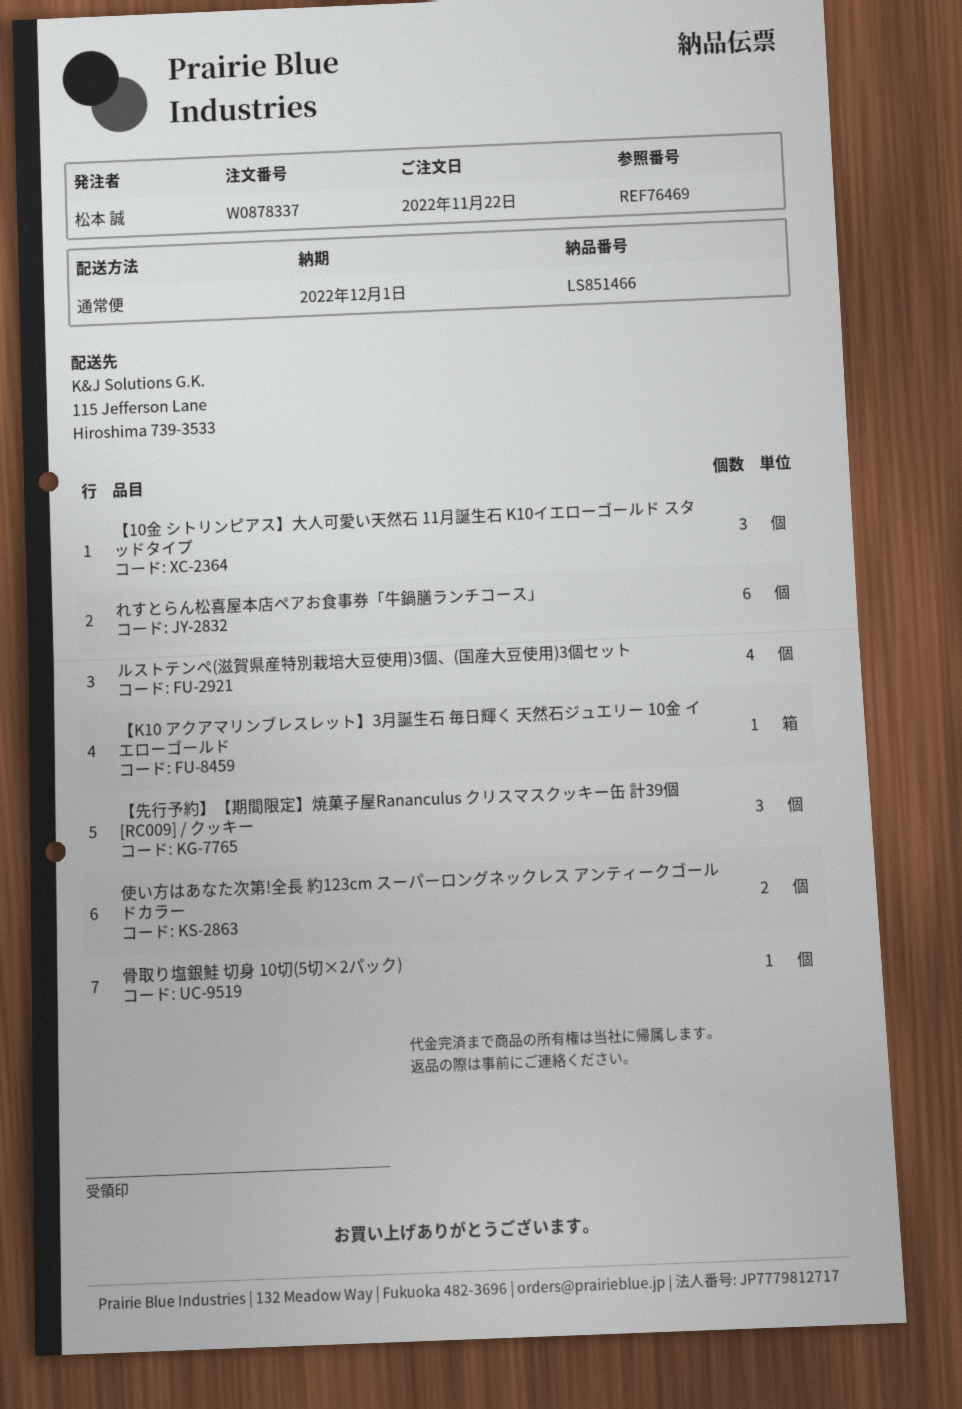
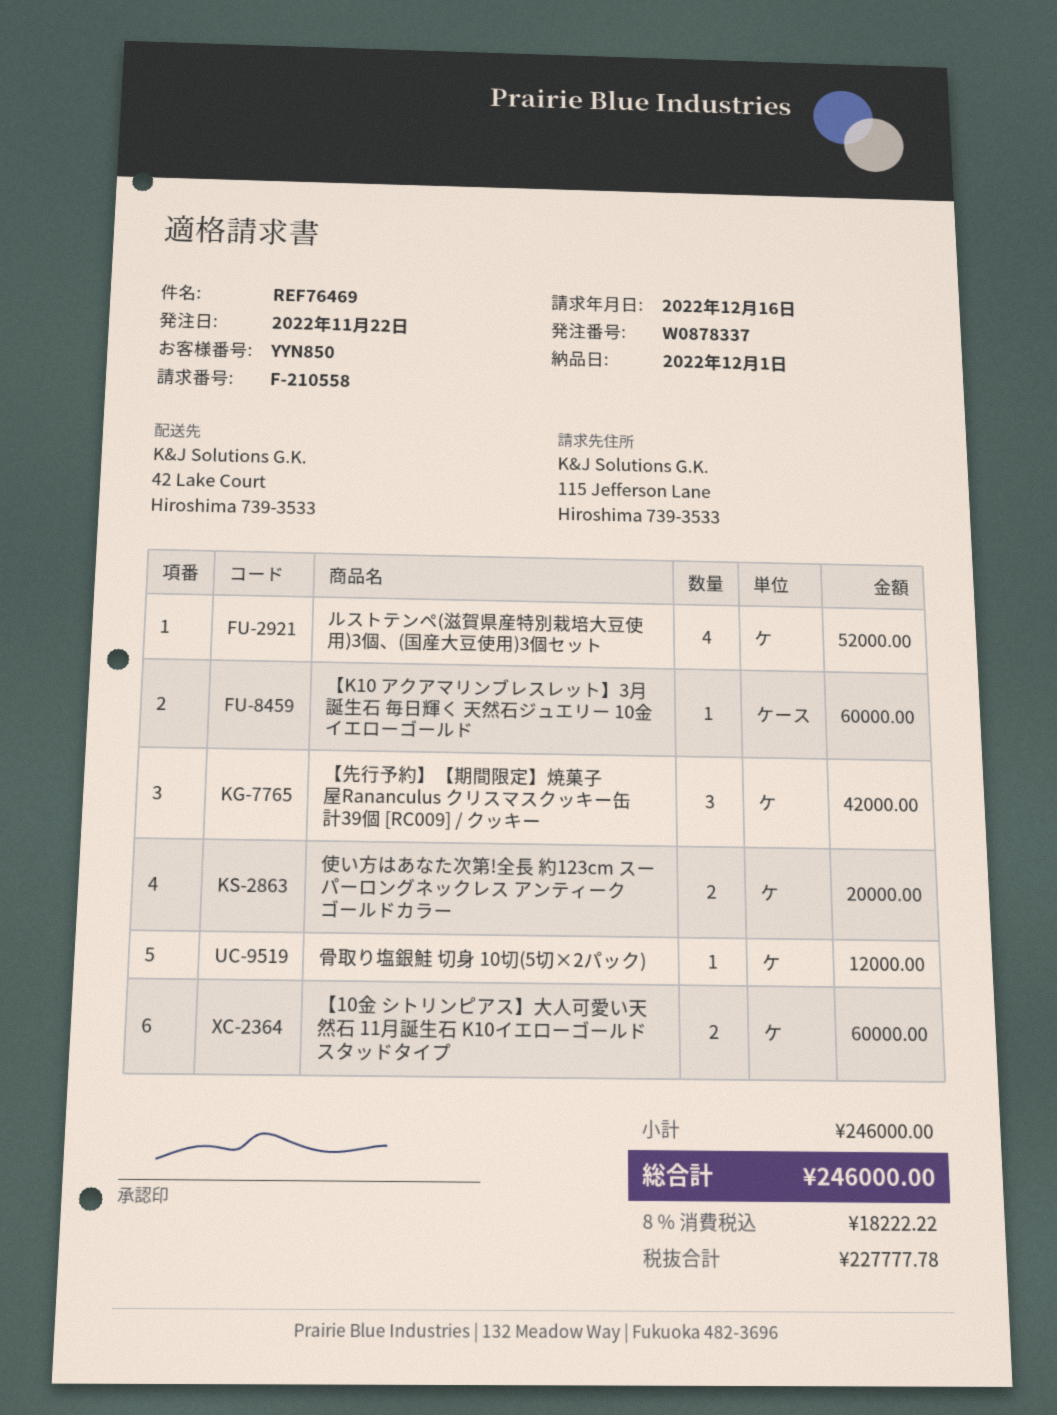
ship to: 115 Jefferson Lane, Hiroshima 739-3533 -> 42 Lake Court, Hiroshima 739-3533
【10金 シトリンピアス】大人可愛い天然石 11月誕生石 K10イエローゴールド スタッドタイプ: 3 -> 2
れすとらん松喜屋本店ペアお食事券「牛鍋膳ランチコース」: 6 -> none

